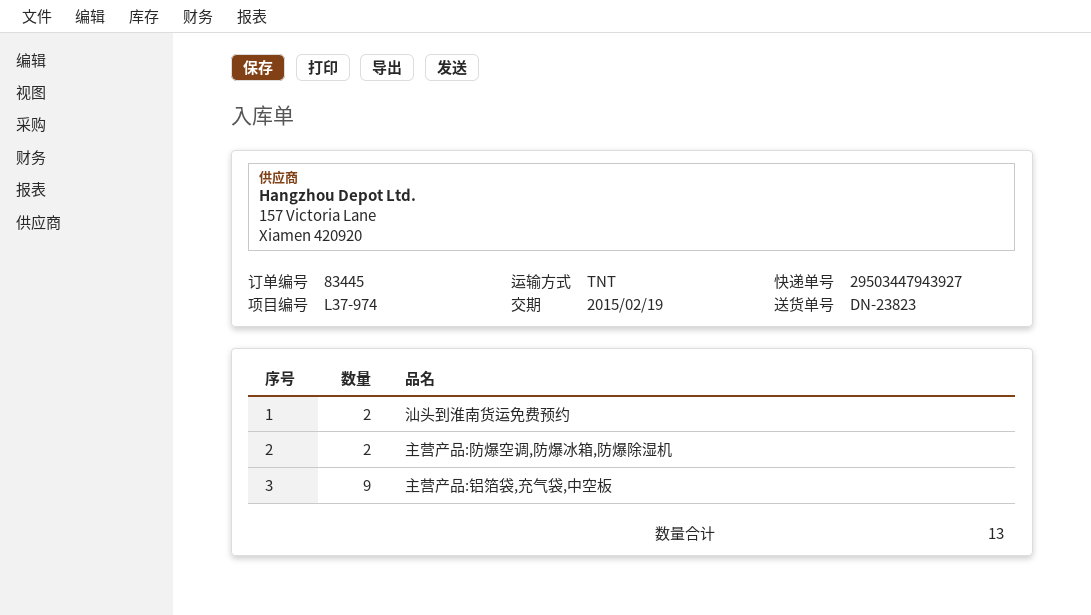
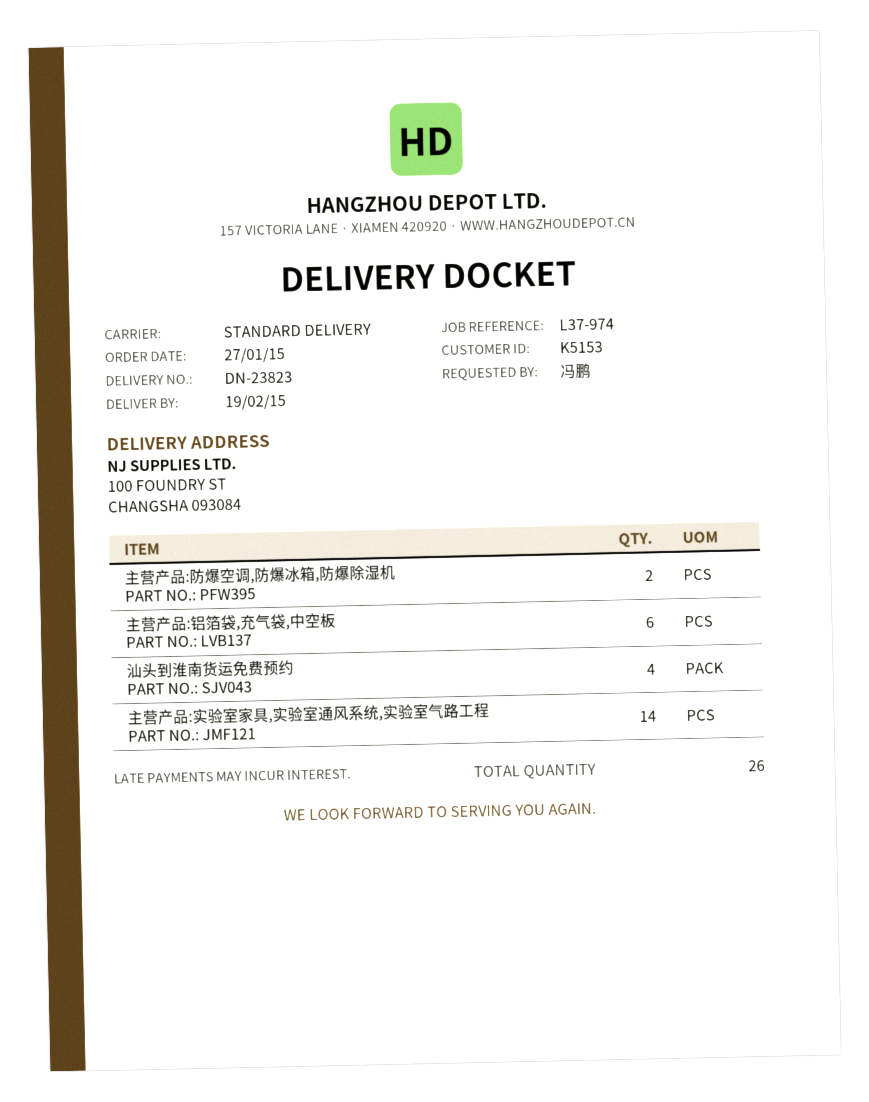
shipping method: TNT -> standard
汕头到淮南货运免费预约: 2 -> 4
主营产品:铝箔袋,充气袋,中空板: 9 -> 6
主营产品:实验室家具,实验室通风系统,实验室气路工程: none -> 14
total quantity: 13 -> 26

